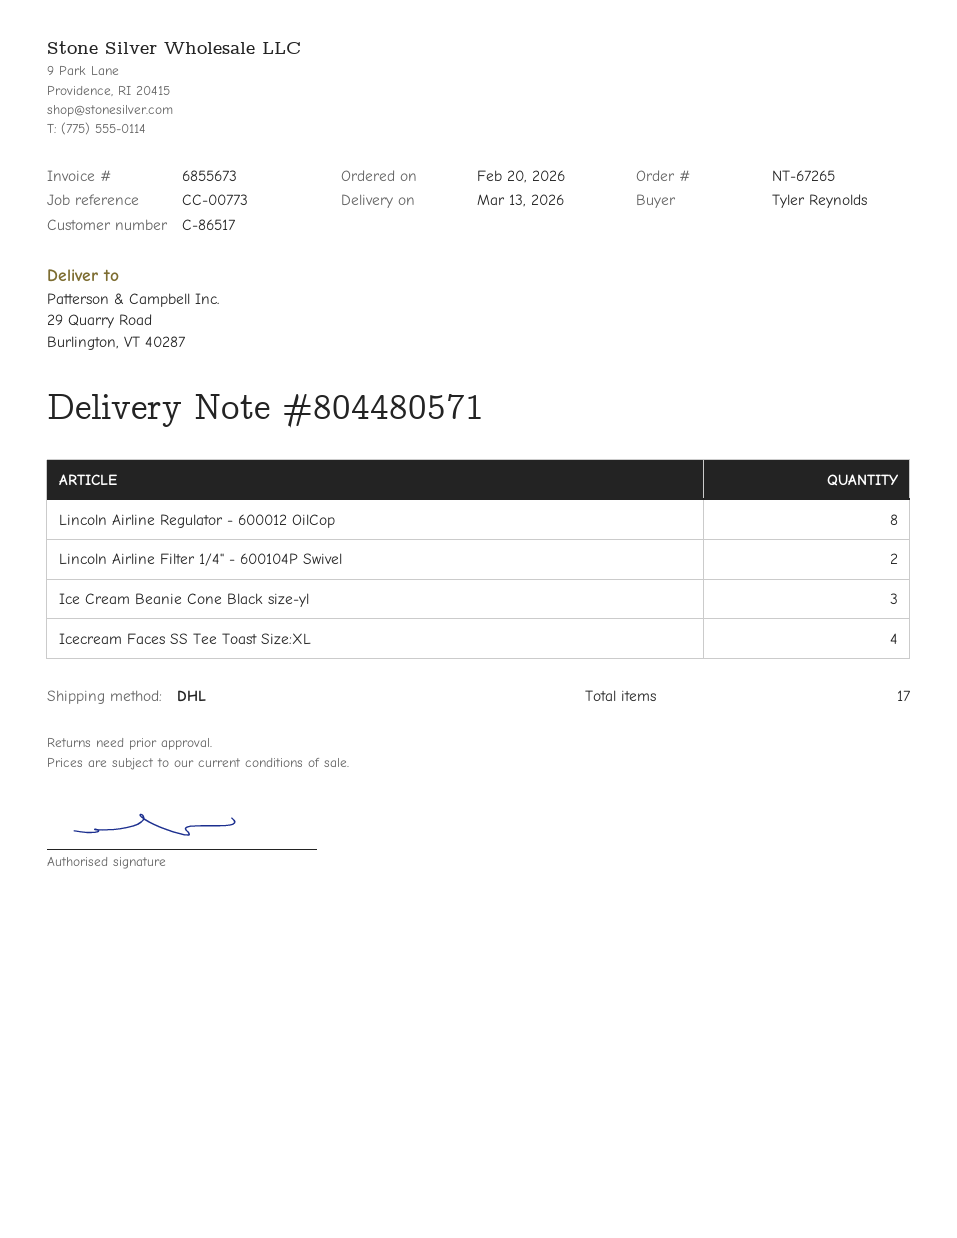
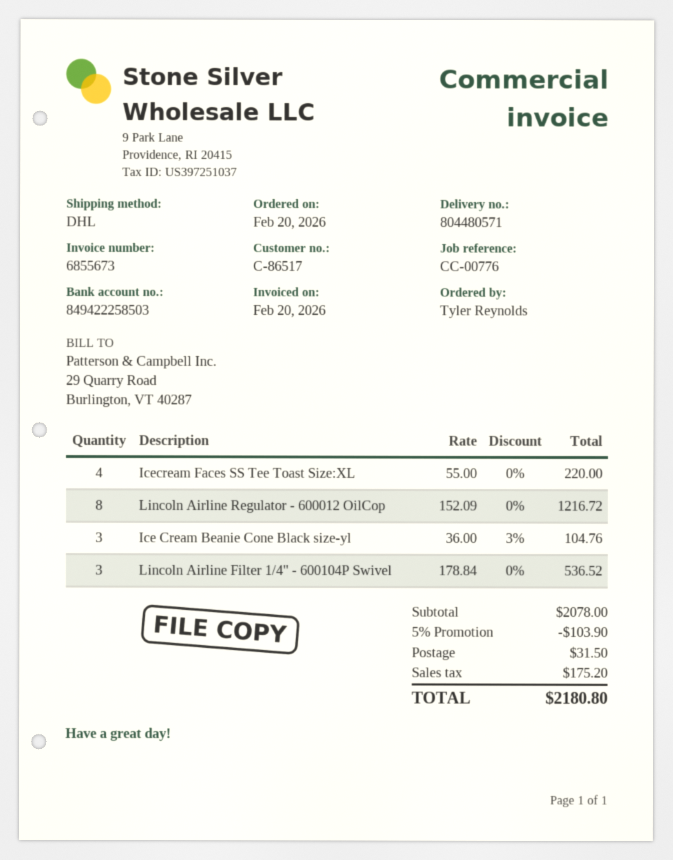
reference: CC-00773 -> CC-00776
Lincoln Airline Filter 1/4" - 600104P Swivel: 2 -> 3

